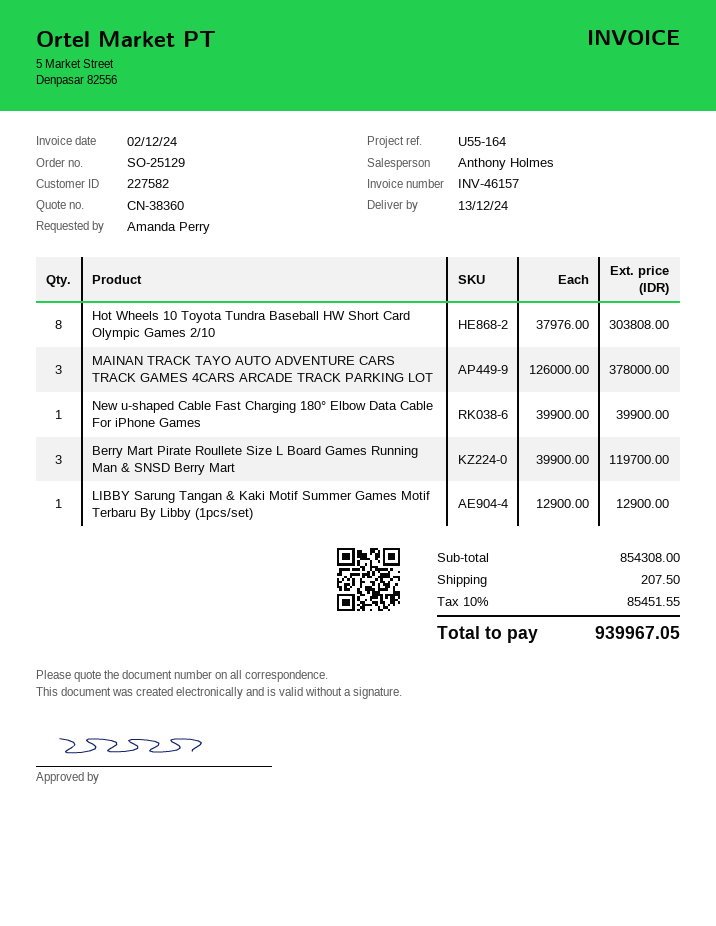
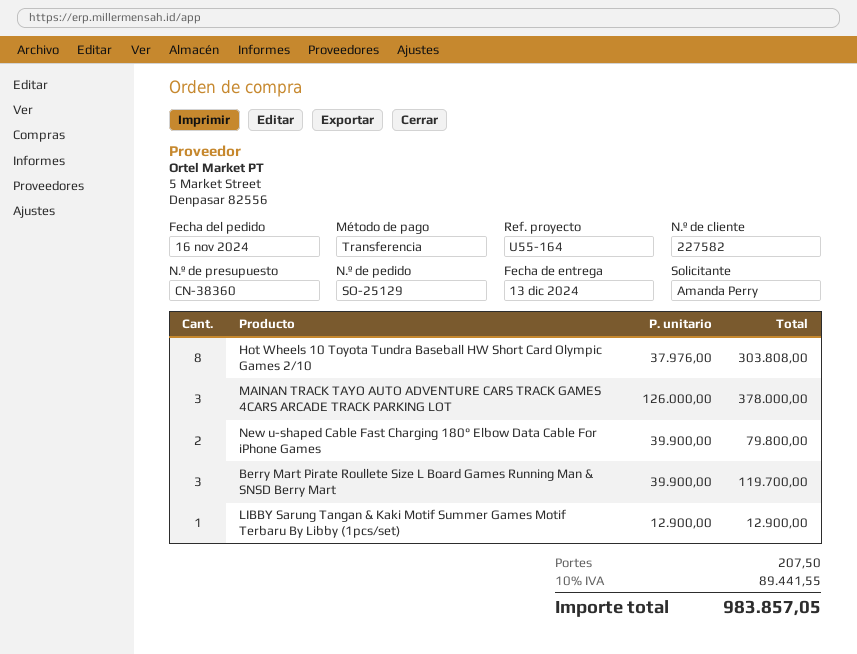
New u-shaped Cable Fast Charging 180° Elbow Data Cable For iPhone Games: 1 x 39900.00 = 39900.00 -> 2 x 39900.00 = 79800.00
tax: 10% = 85451.55 -> 10% = 89441.55
total: 939967.05 -> 983857.05

